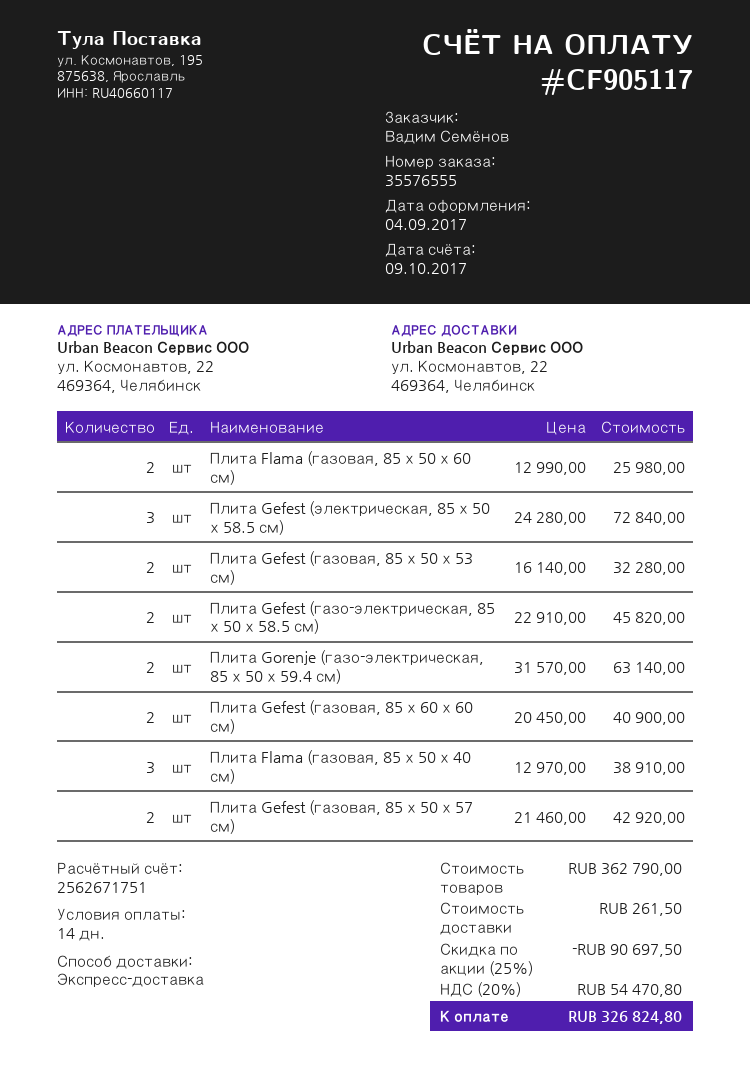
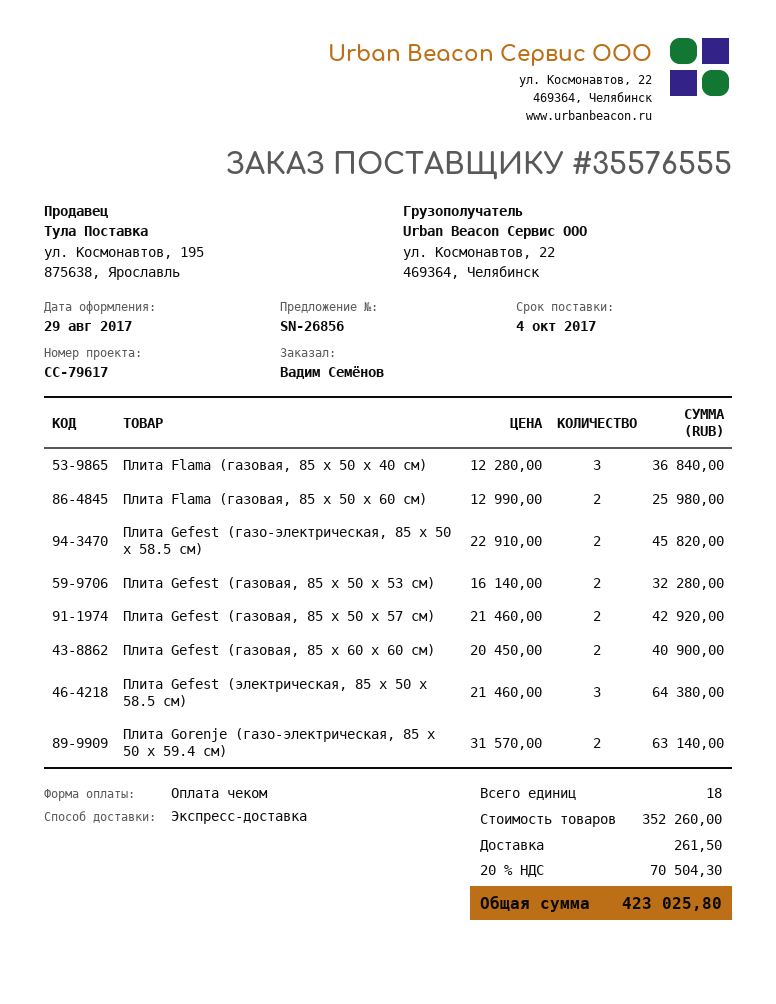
order date: 2017-09-04 -> 2017-08-29
Плита Gefest (электрическая, 85 х 50 х 58.5 см): 3 x 24280.00 = 72840.00 -> 3 x 21460.00 = 64380.00
Плита Flama (газовая, 85 х 50 х 40 см): 3 x 12970.00 = 38910.00 -> 3 x 12280.00 = 36840.00
subtotal: 362790.00 -> 352260.00
discount: 25% = 90697.50 -> none
tax: 20% = 54470.80 -> 20% = 70504.30
total: 326824.80 -> 423025.80

